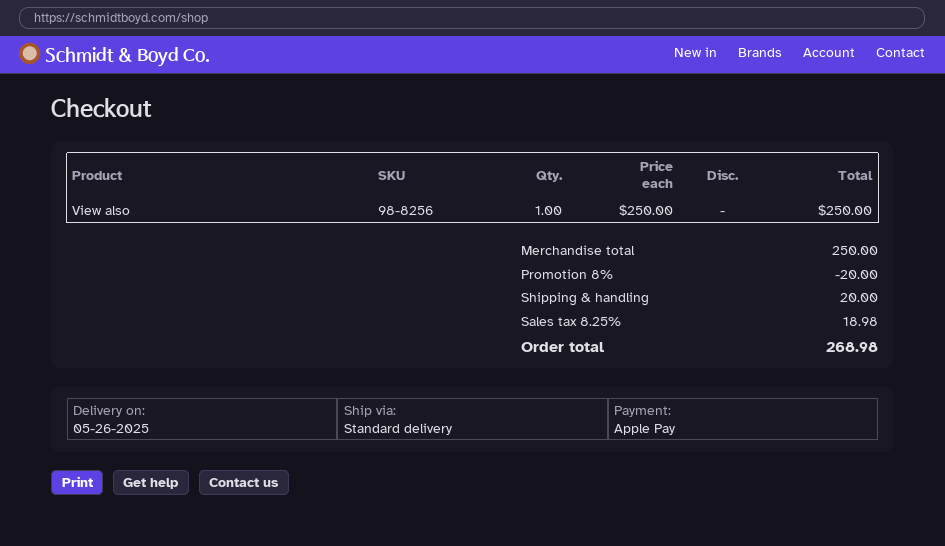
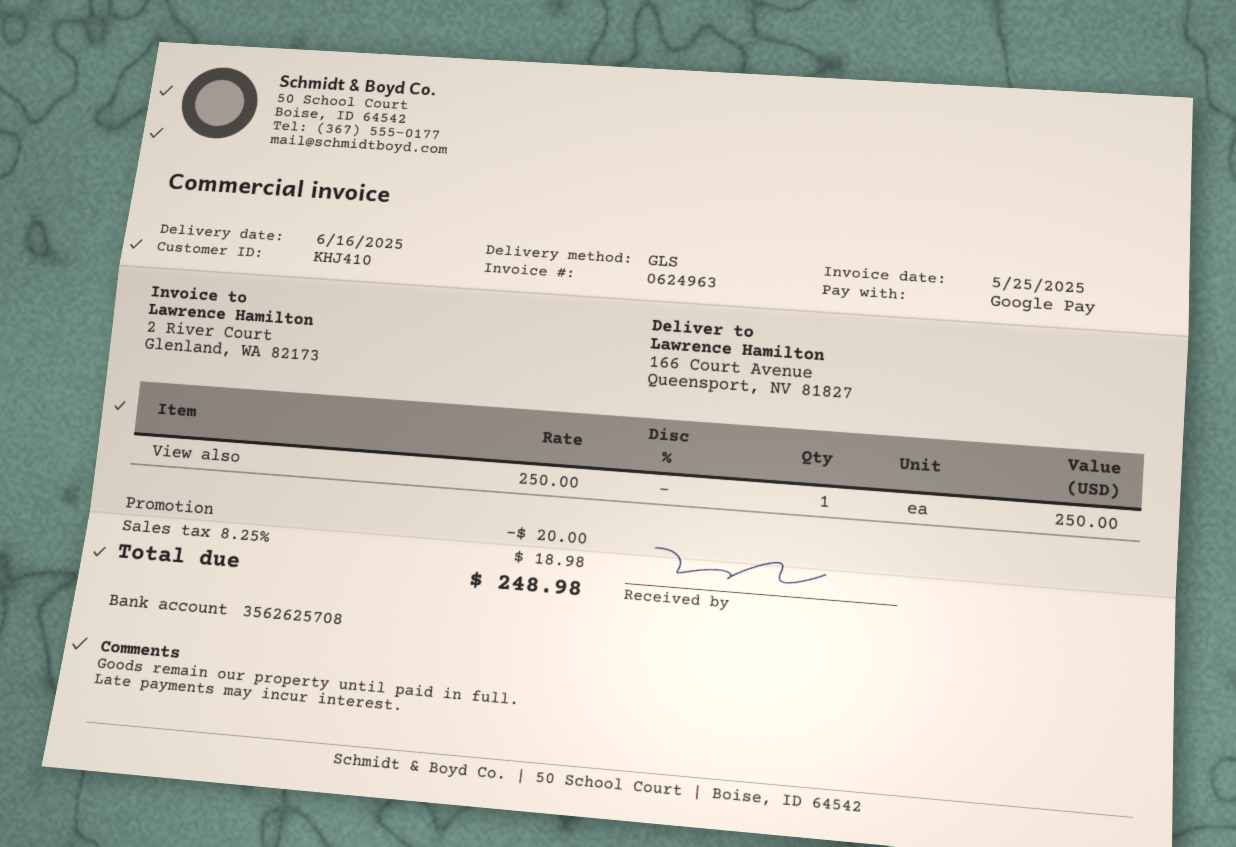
delivery date: 2025-05-26 -> 2025-06-16
payment method: Apple Pay -> Google Pay
shipping method: standard -> GLS
shipping: 20.00 -> none
total: 268.98 -> 248.98

